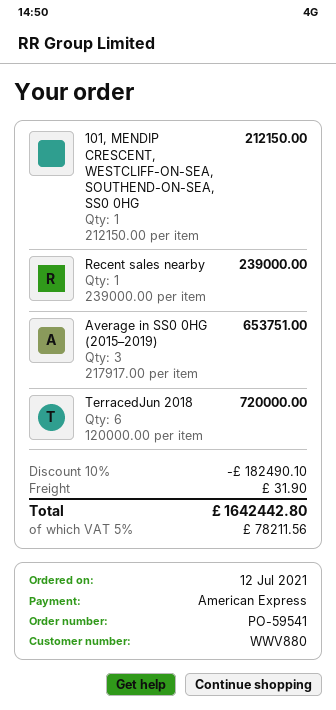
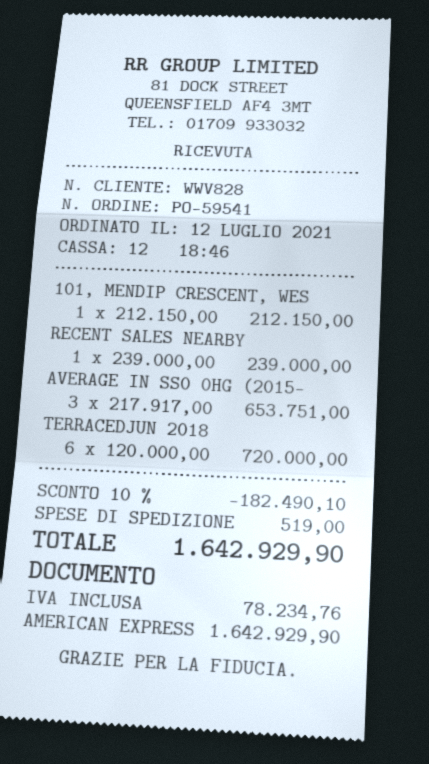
customer number: WWV880 -> WWV828
shipping: 31.90 -> 519.00
tax: 78211.56 -> 78234.76
total: 1642442.80 -> 1642929.90

